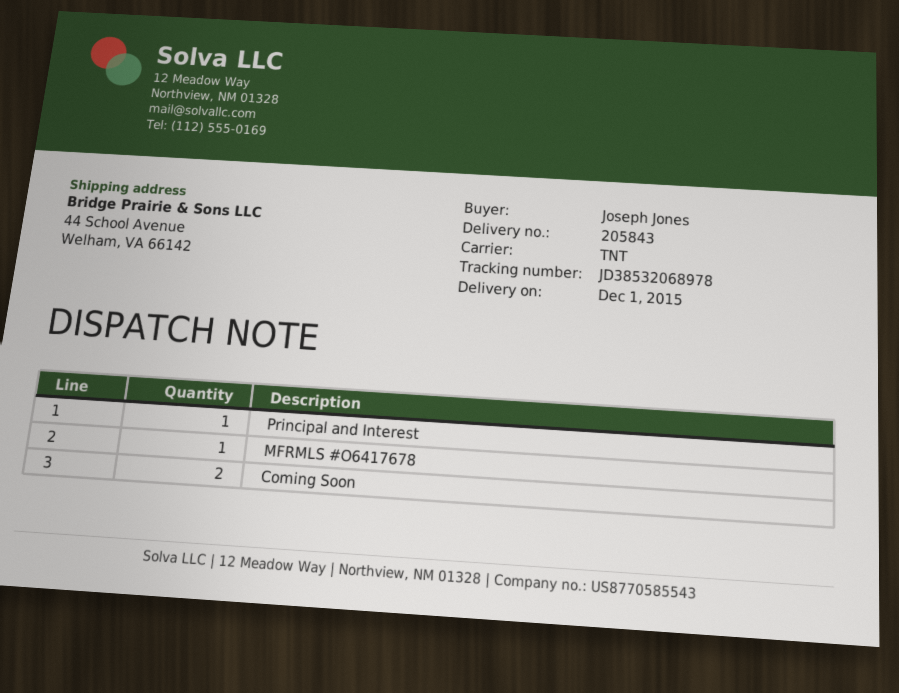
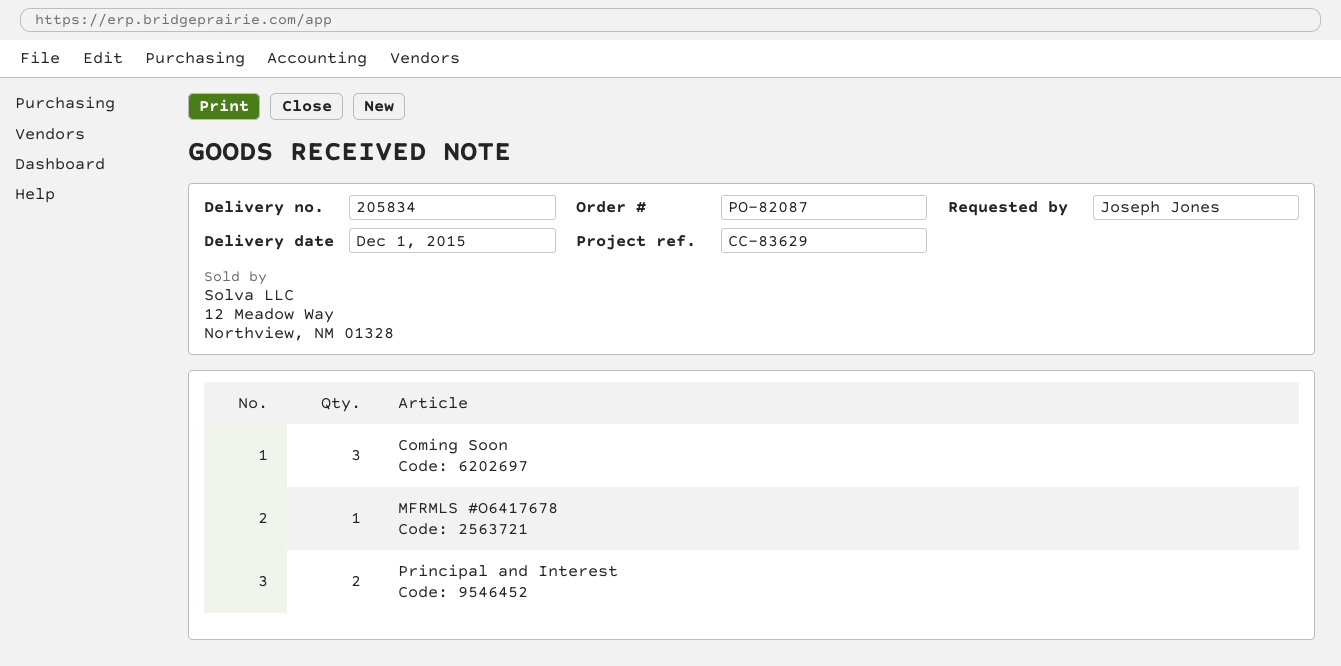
delivery note number: 205843 -> 205834
Principal and Interest: 1 -> 2
Coming Soon: 2 -> 3

